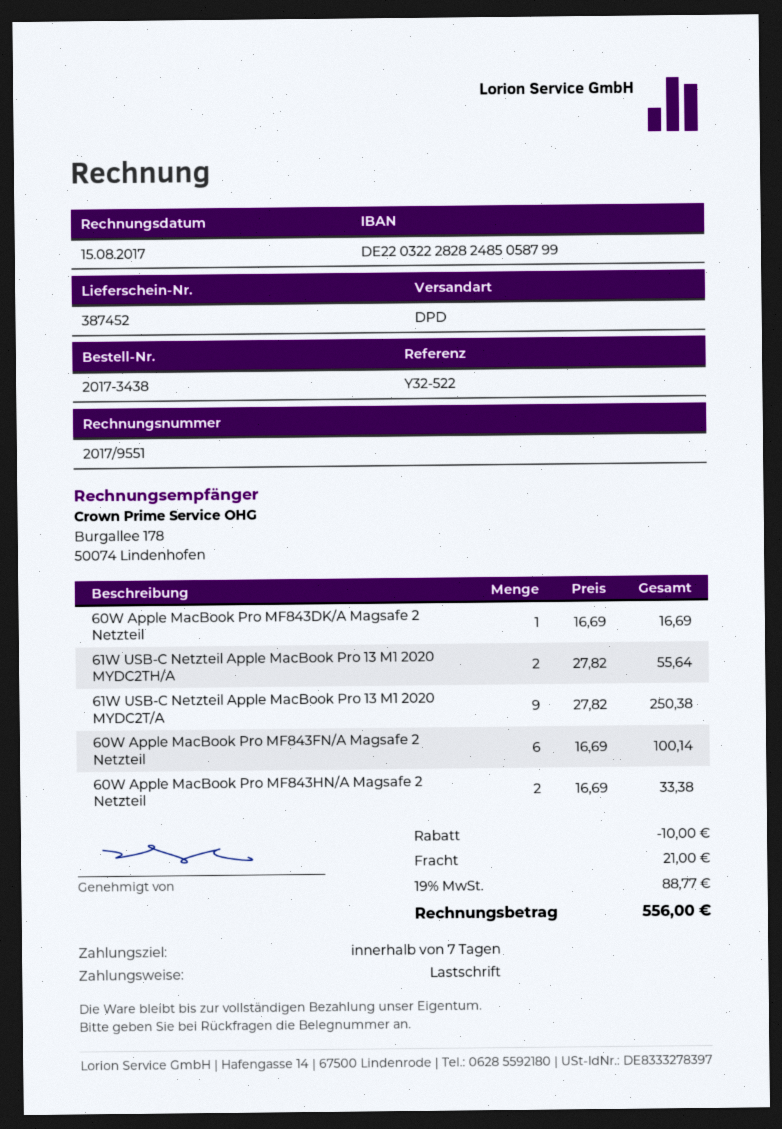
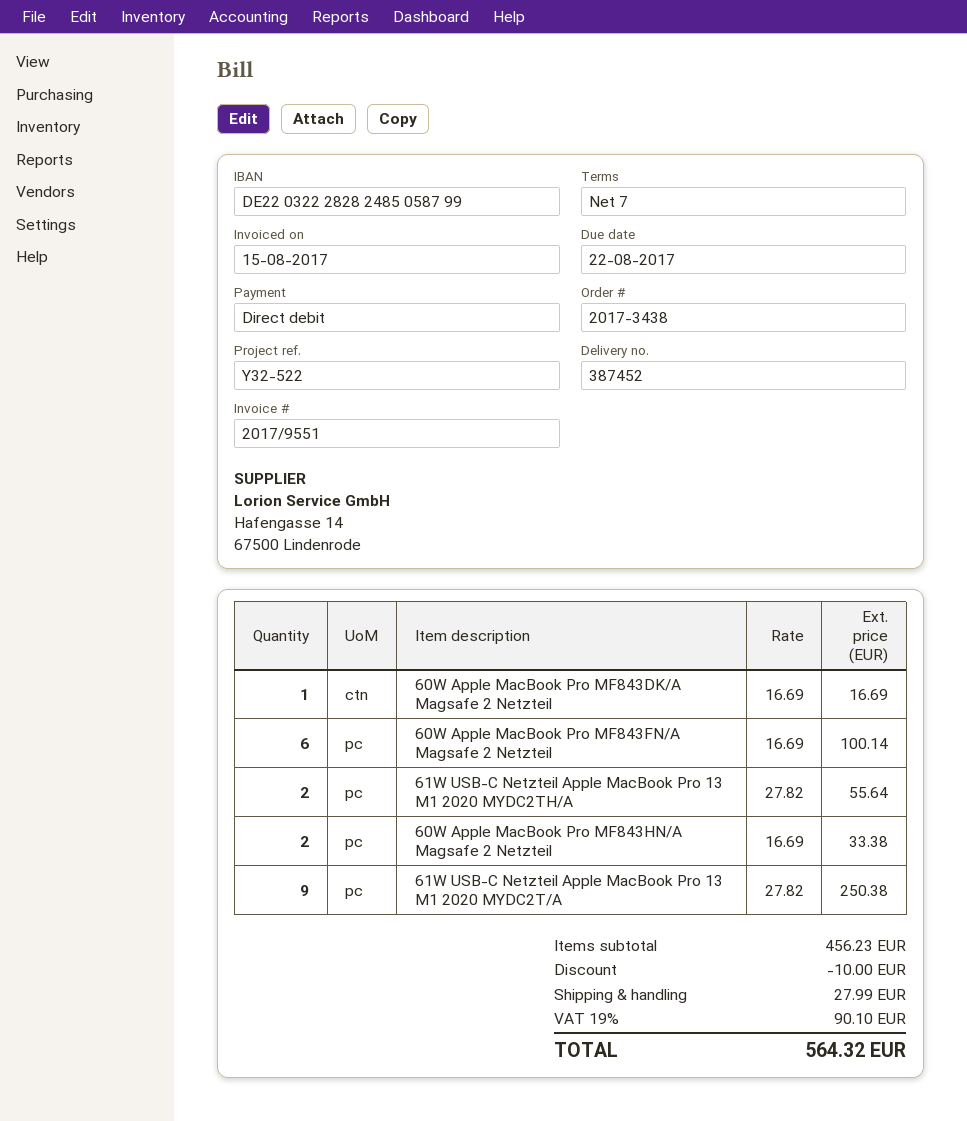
shipping: 21.00 -> 27.99
tax: 19% = 88.77 -> 19% = 90.10
total: 556.00 -> 564.32

